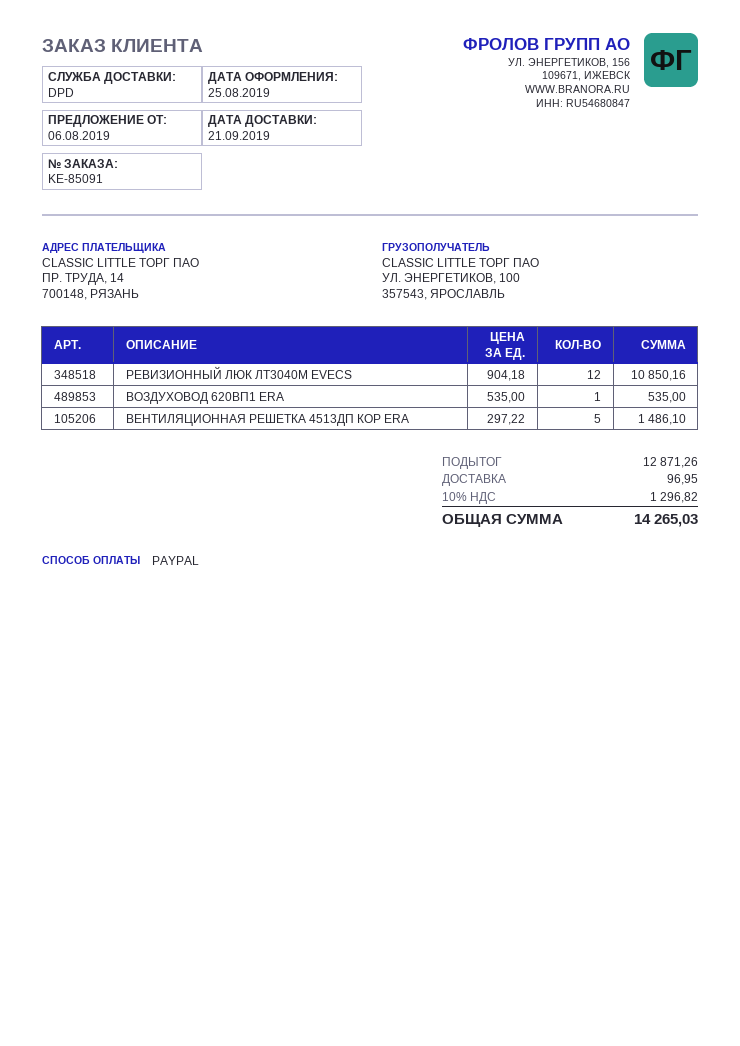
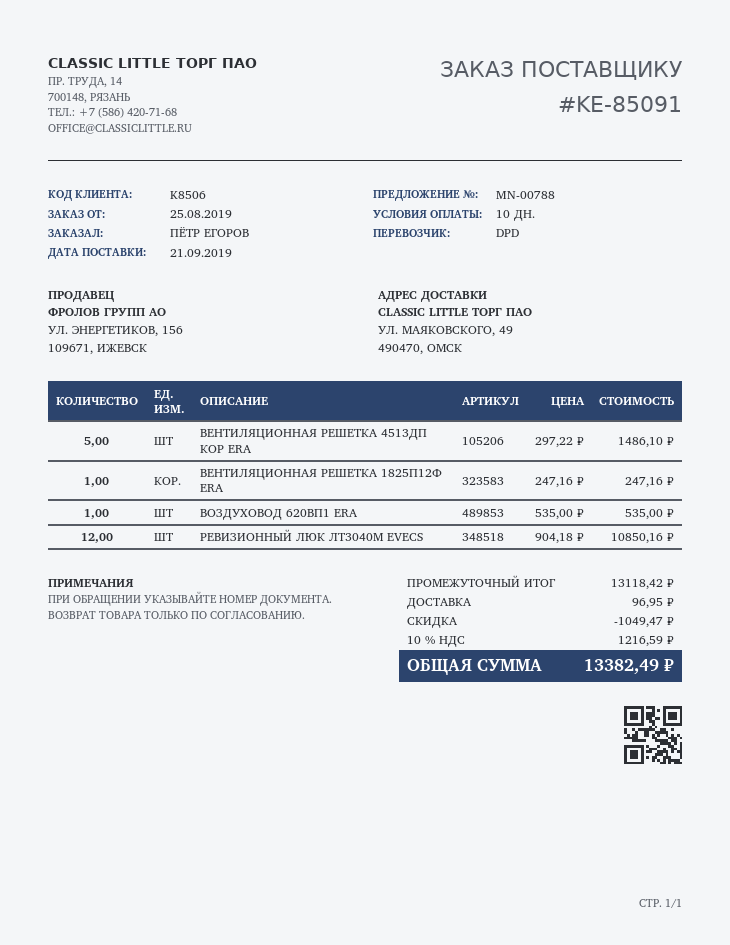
ship to: УЛ. ЭНЕРГЕТИКОВ, 100, 357543, ЯРОСЛАВЛЬ -> УЛ. МАЯКОВСКОГО, 49, 490470, ОМСК
ВЕНТИЛЯЦИОННАЯ РЕШЕТКА 1825П12Ф ERA: none -> 1 x 247.16 = 247.16
subtotal: 12871.26 -> 13118.42
discount: none -> 1049.47
tax: 10% = 1296.82 -> 10% = 1216.59
total: 14265.03 -> 13382.49

